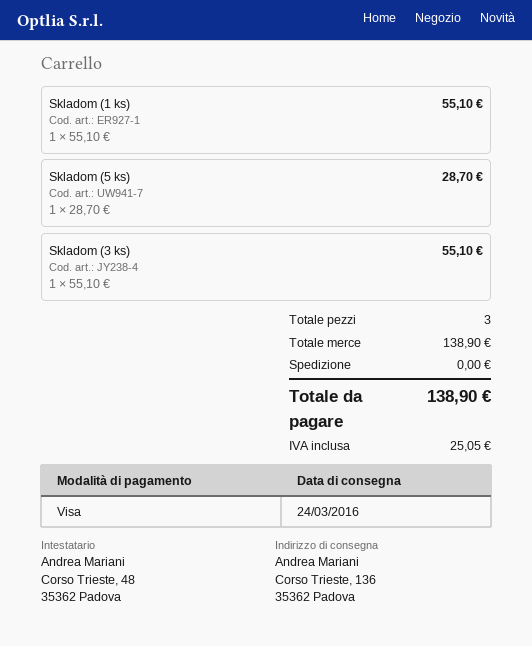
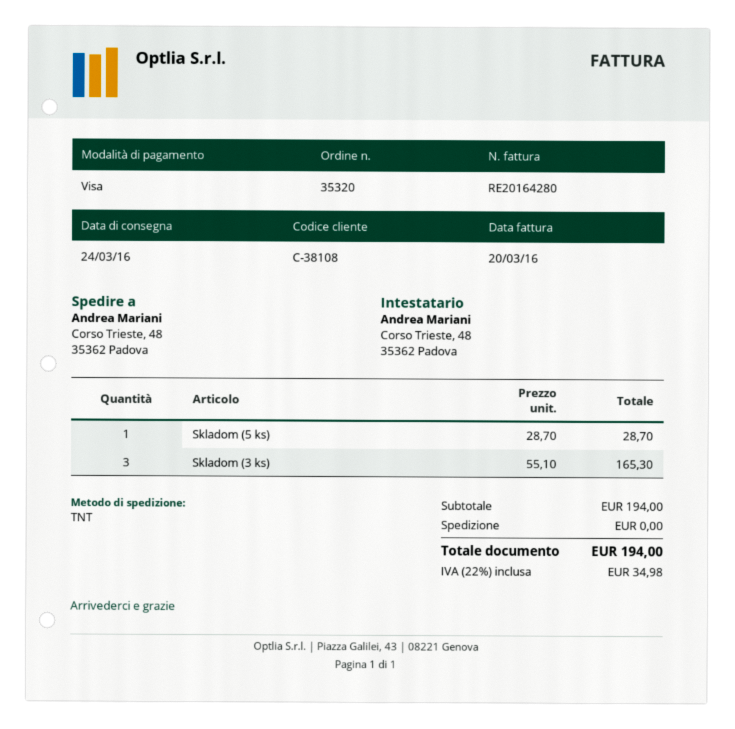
ship to: Corso Trieste, 136, 35362 Padova -> Corso Trieste, 48, 35362 Padova
Skladom (1 ks): 1 x 55.10 = 55.10 -> none
Skladom (3 ks): 1 x 55.10 = 55.10 -> 3 x 55.10 = 165.30
subtotal: 138.90 -> 194.00
tax: 25.05 -> 34.98
total: 138.90 -> 194.00

